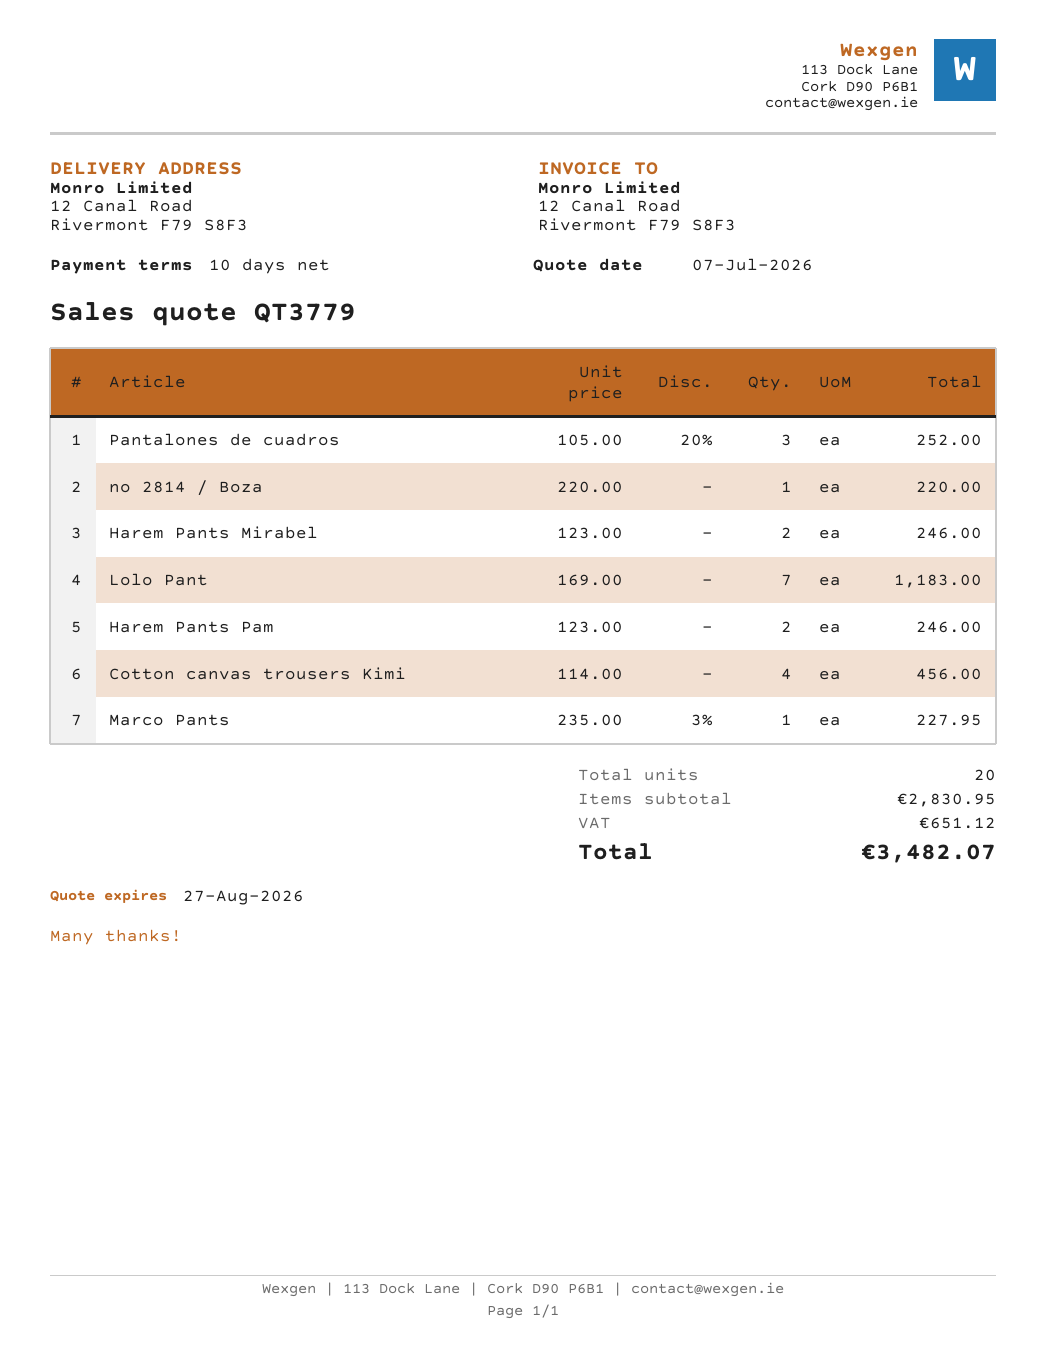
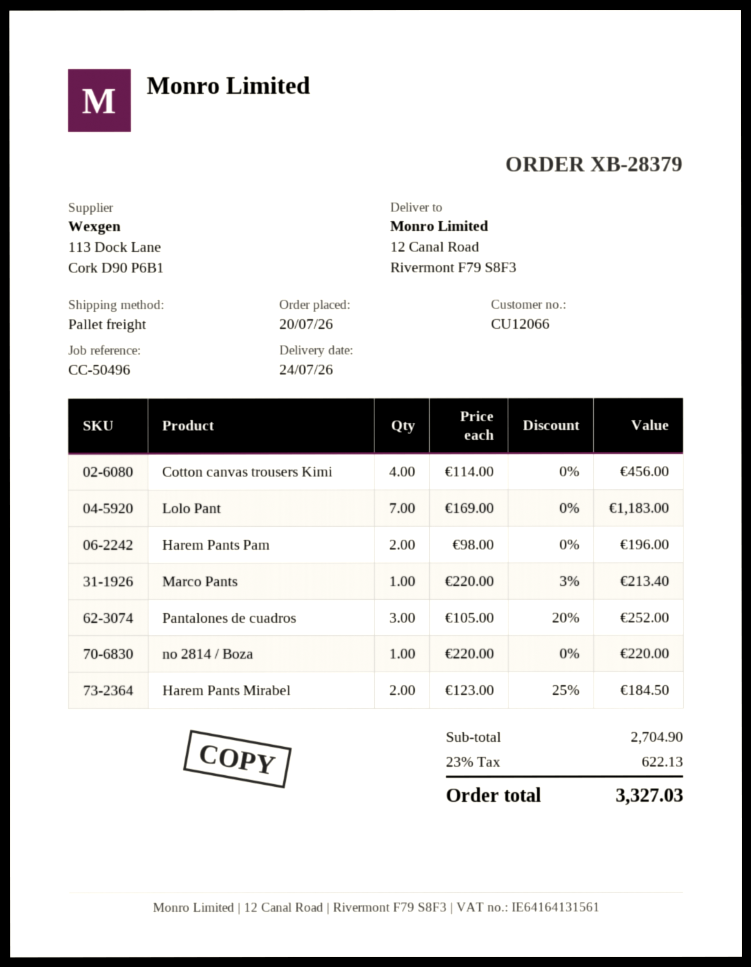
Harem Pants Mirabel: 2 x 123.00 = 246.00 -> 2 x 123.00 - 25% = 184.50
Harem Pants Pam: 2 x 123.00 = 246.00 -> 2 x 98.00 = 196.00
Marco Pants: 1 x 235.00 - 3% = 227.95 -> 1 x 220.00 - 3% = 213.40
subtotal: 2830.95 -> 2704.90
tax: 651.12 -> 622.13
total: 3482.07 -> 3327.03

